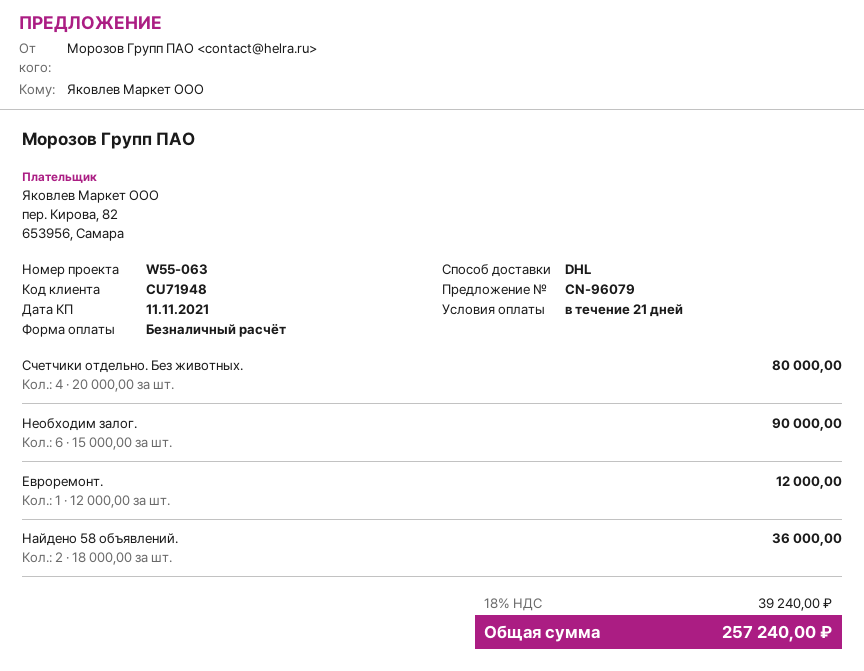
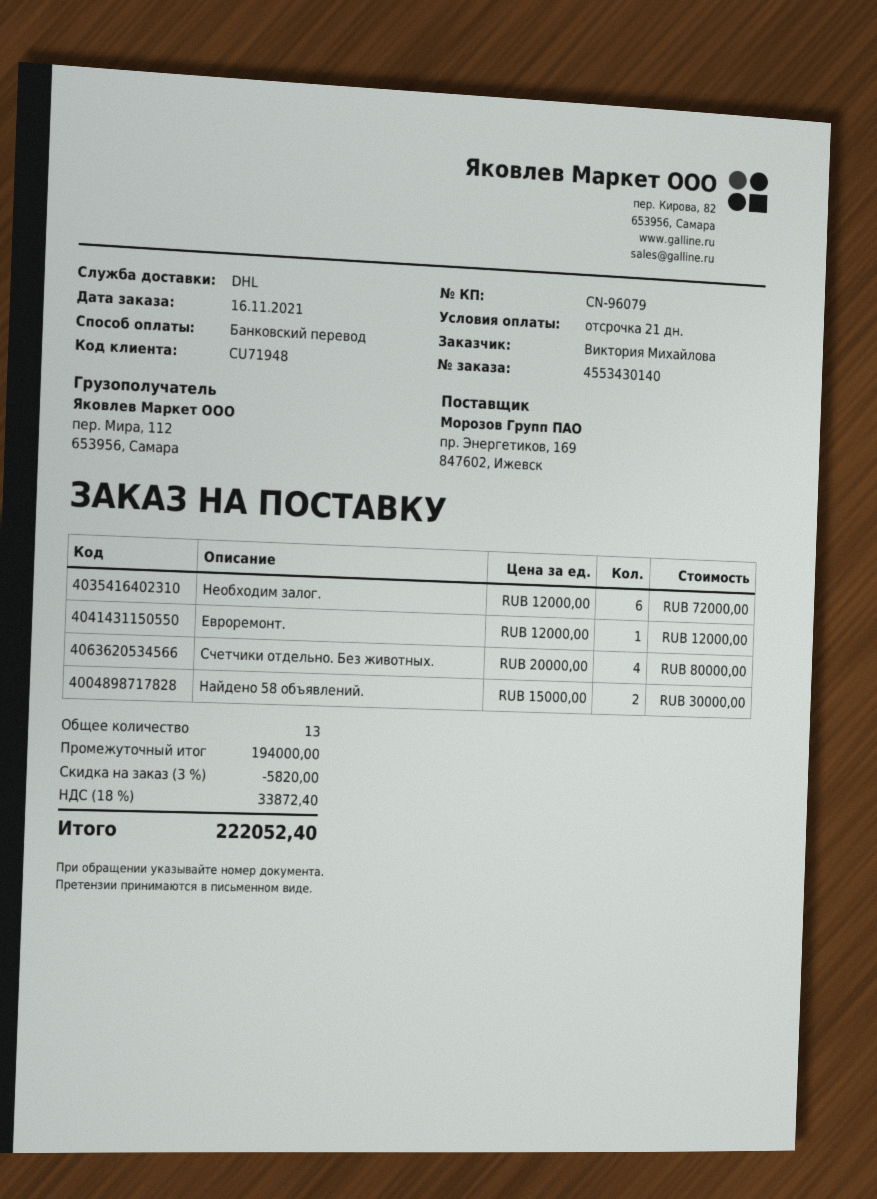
Необходим залог.: 6 x 15000.00 = 90000.00 -> 6 x 12000.00 = 72000.00
Найдено 58 объявлений.: 2 x 18000.00 = 36000.00 -> 2 x 15000.00 = 30000.00
discount: none -> 3% = 5820.00
tax: 18% = 39240.00 -> 18% = 33872.40
total: 257240.00 -> 222052.40

